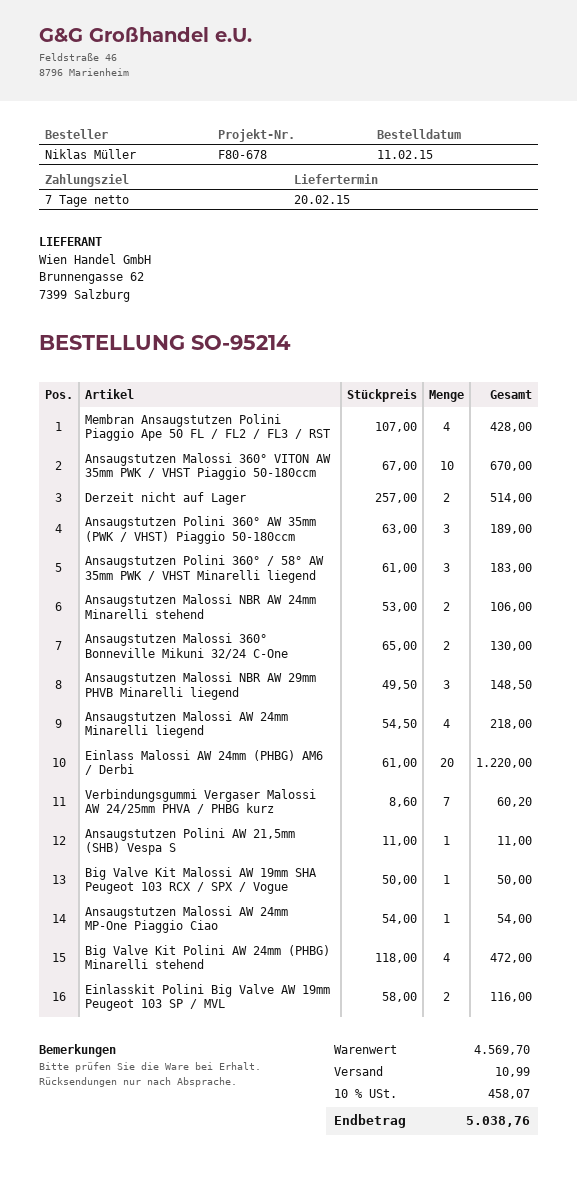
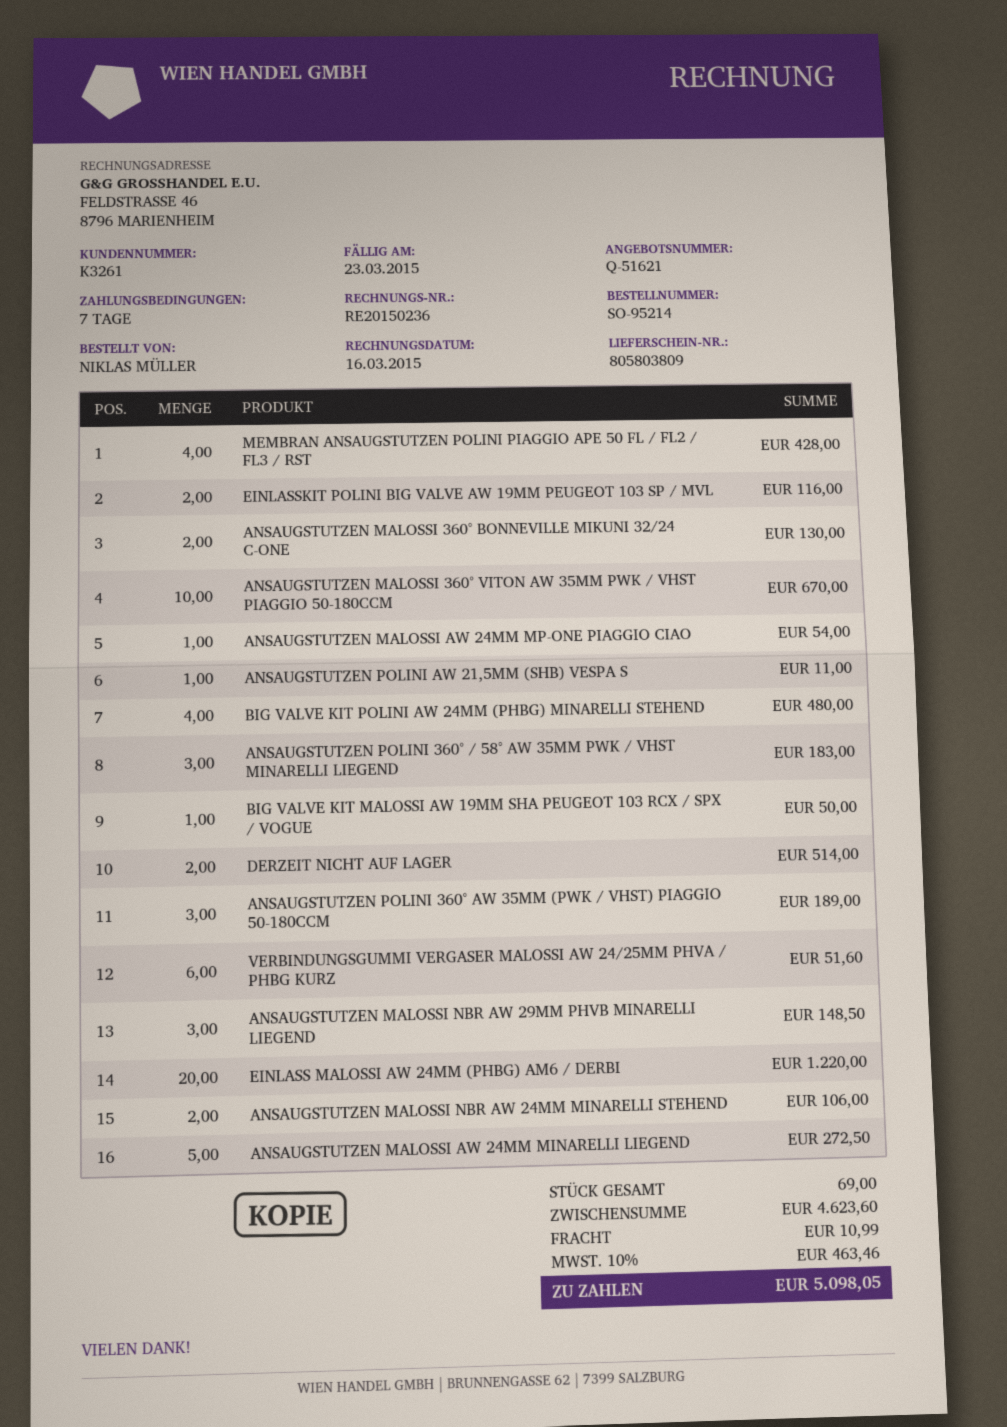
Ansaugstutzen Malossi AW 24mm Minarelli liegend: 4 for 218.00 -> 5 for 272.50
Verbindungsgummi Vergaser Malossi AW 24/25mm PHVA / PHBG kurz: 7 for 60.20 -> 6 for 51.60
Big Valve Kit Polini AW 24mm (PHBG) Minarelli stehend: 4 for 472.00 -> 4 for 480.00
subtotal: 4569.70 -> 4623.60
tax: 10% = 458.07 -> 10% = 463.46
total: 5038.76 -> 5098.05

